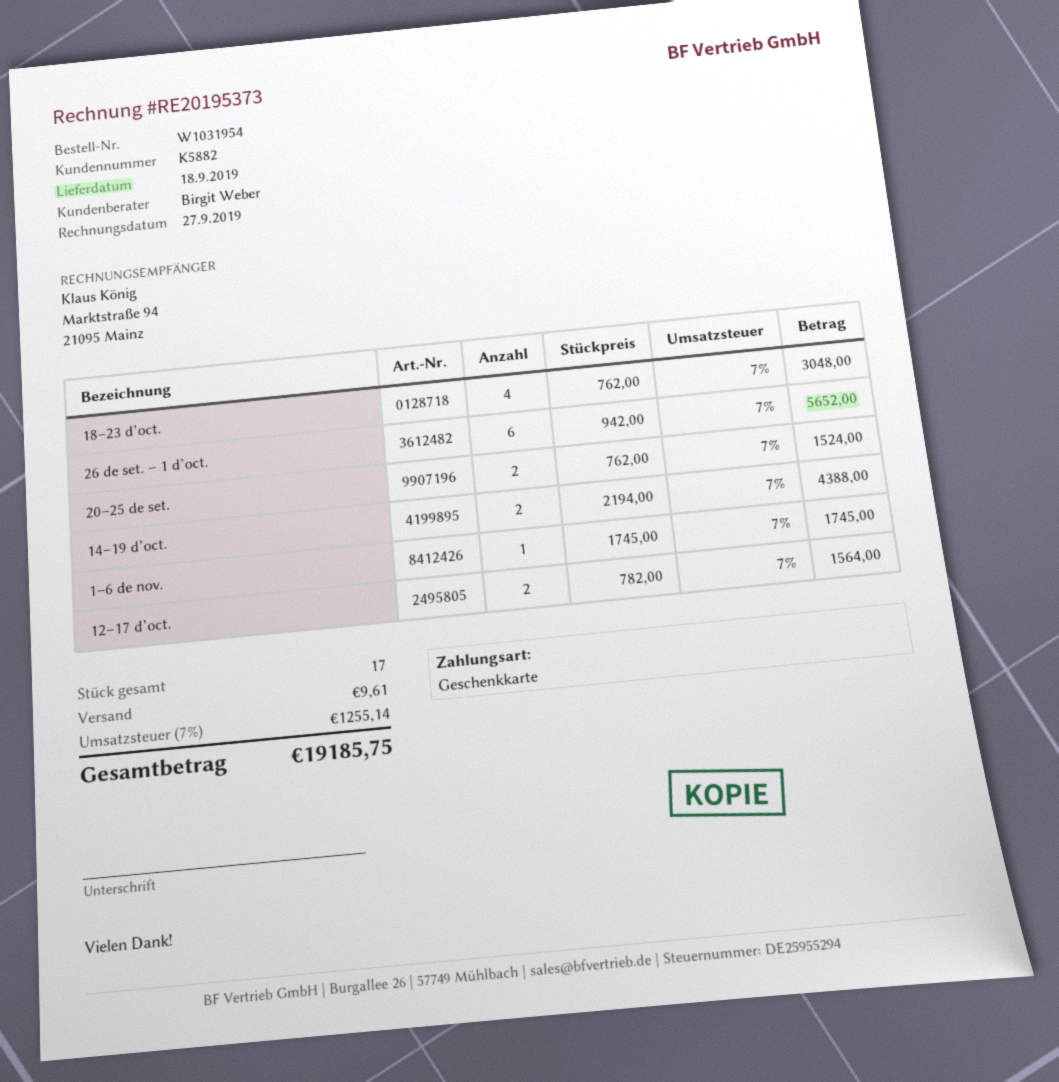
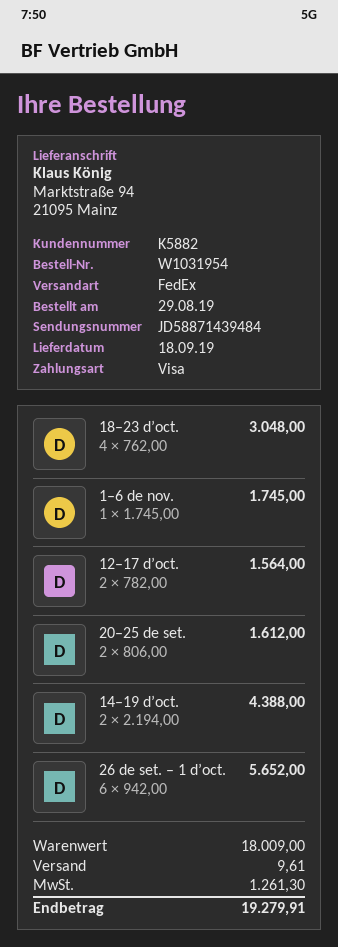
payment method: gift card -> Visa
20–25 de set.: 2 x 762.00 = 1524.00 -> 2 x 806.00 = 1612.00
tax: 1255.14 -> 1261.30
total: 19185.75 -> 19279.91

